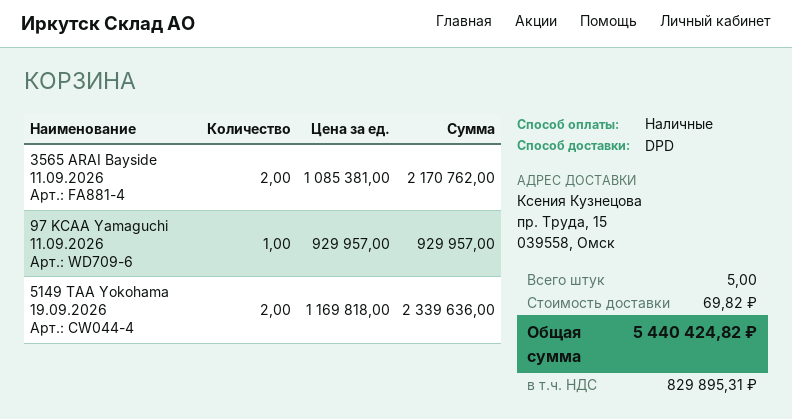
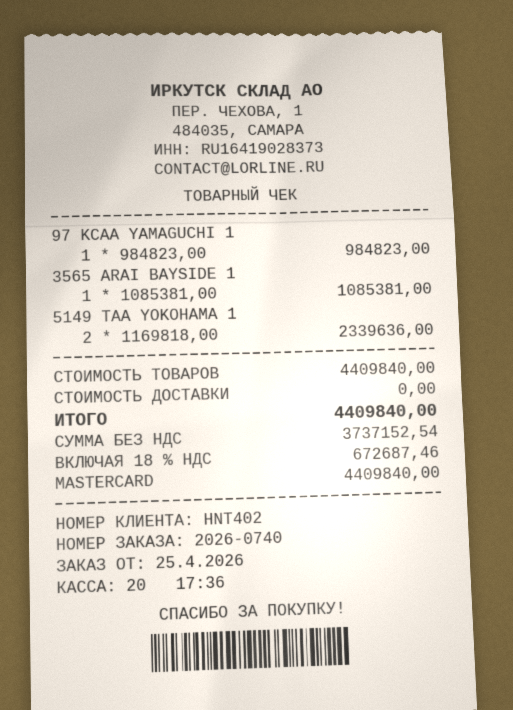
payment method: cash -> Mastercard
3565 ARAI Bayside 11.09.2026: 2 x 1085381.00 = 2170762.00 -> 1 x 1085381.00 = 1085381.00
97 KCAA Yamaguchi 11.09.2026: 1 x 929957.00 = 929957.00 -> 1 x 984823.00 = 984823.00
shipping: 69.82 -> 0.00
tax: 829895.31 -> 672687.46
total: 5440424.82 -> 4409840.00

